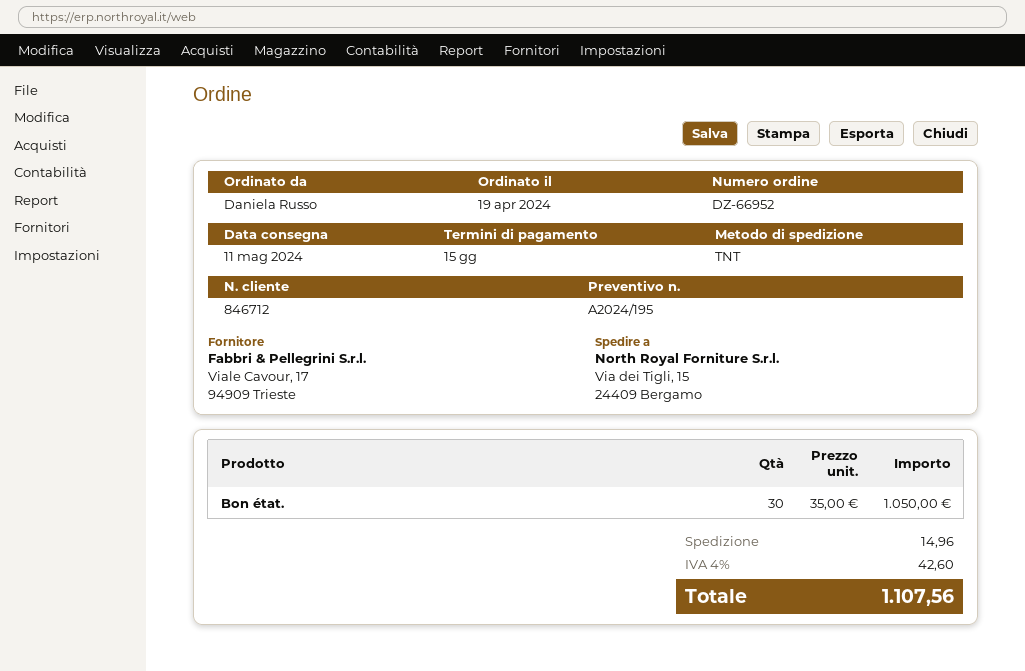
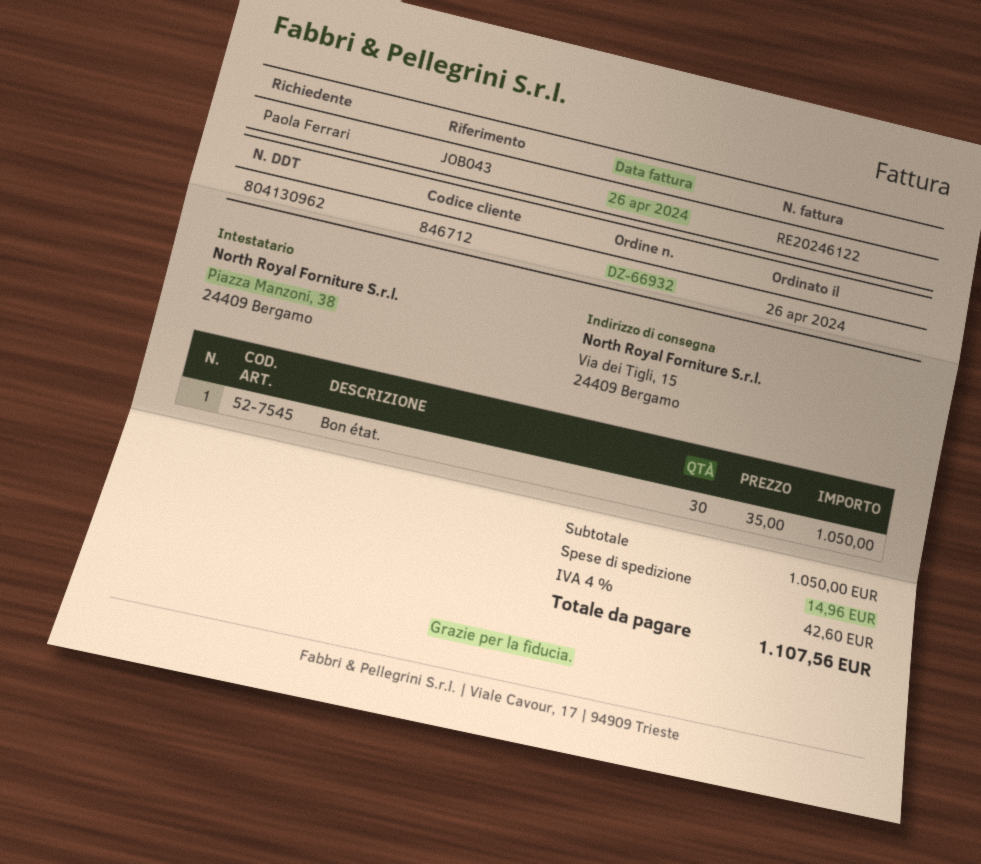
order number: DZ-66952 -> DZ-66932
order date: 2024-04-19 -> 2024-04-26
ordered by: Daniela Russo -> Paola Ferrari

